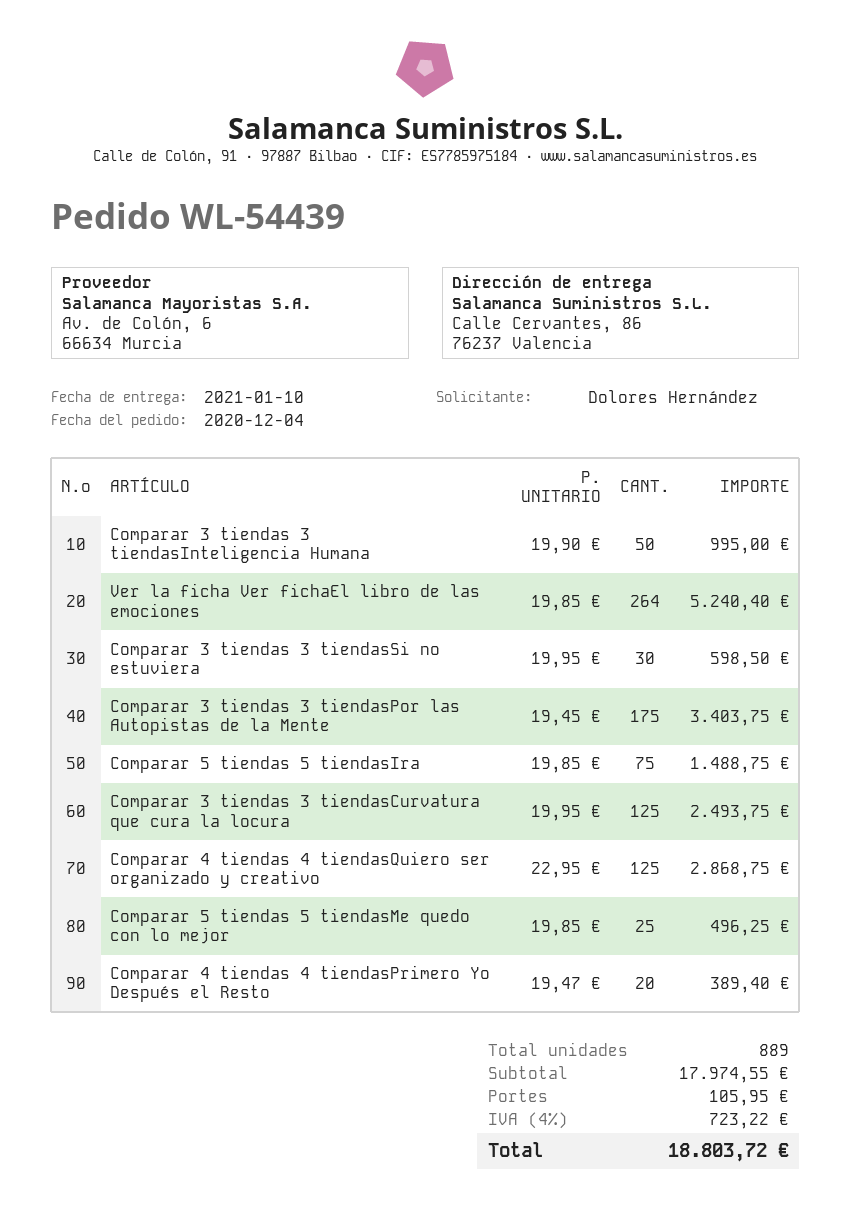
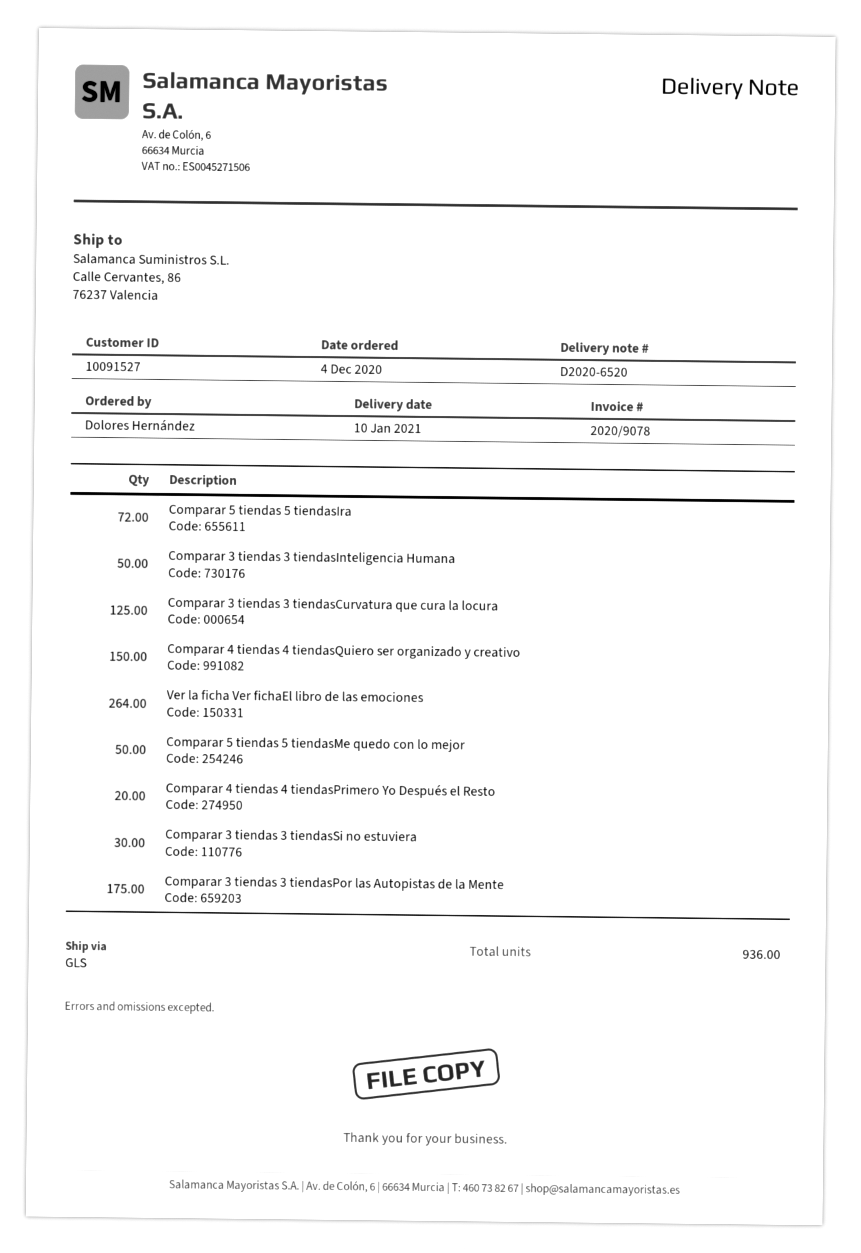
Comparar 5 tiendas 5 tiendasIra: 75 -> 72
Comparar 4 tiendas 4 tiendasQuiero ser organizado y creativo: 125 -> 150
Comparar 5 tiendas 5 tiendasMe quedo con lo mejor: 25 -> 50
total quantity: 889 -> 936

